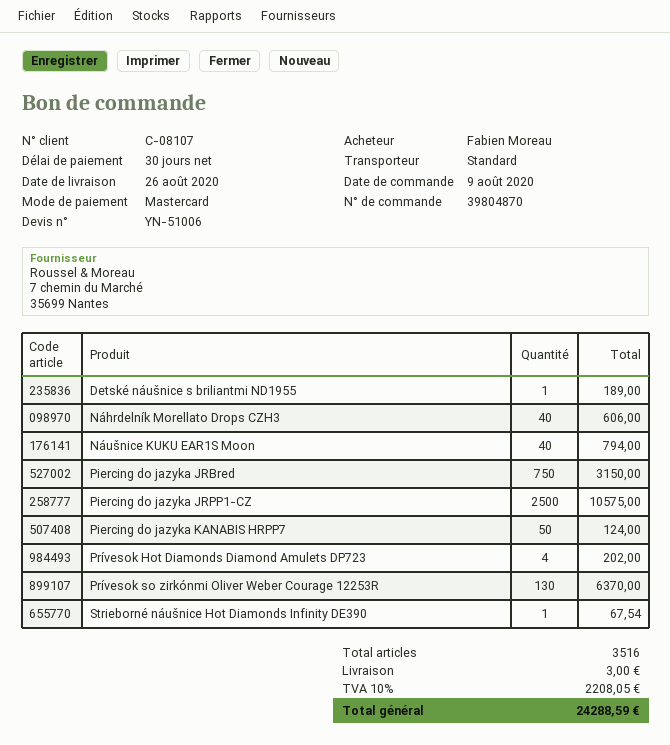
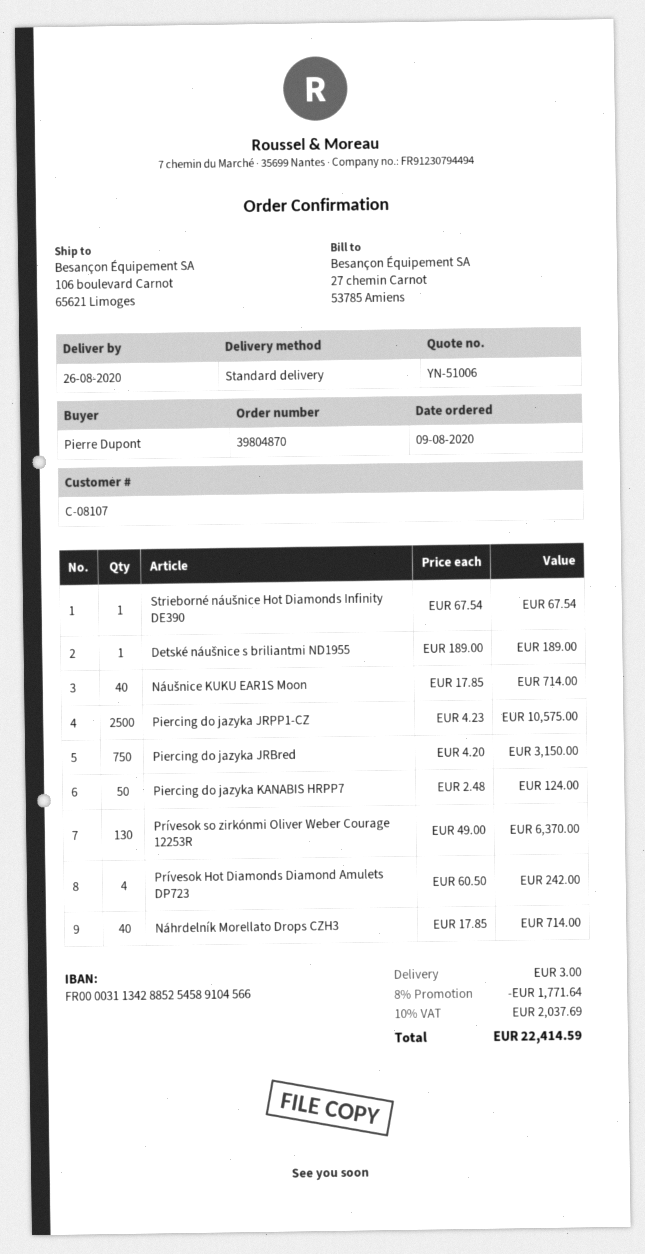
ordered by: Fabien Moreau -> Pierre Dupont
Náhrdelník Morellato Drops CZH3: 40 for 606.00 -> 40 for 714.00
Náušnice KUKU EAR1S Moon: 40 for 794.00 -> 40 for 714.00
Prívesok Hot Diamonds Diamond Amulets DP723: 4 for 202.00 -> 4 for 242.00
discount: none -> 8% = 1771.64
tax: 10% = 2208.05 -> 10% = 2037.69
total: 24288.59 -> 22414.59

